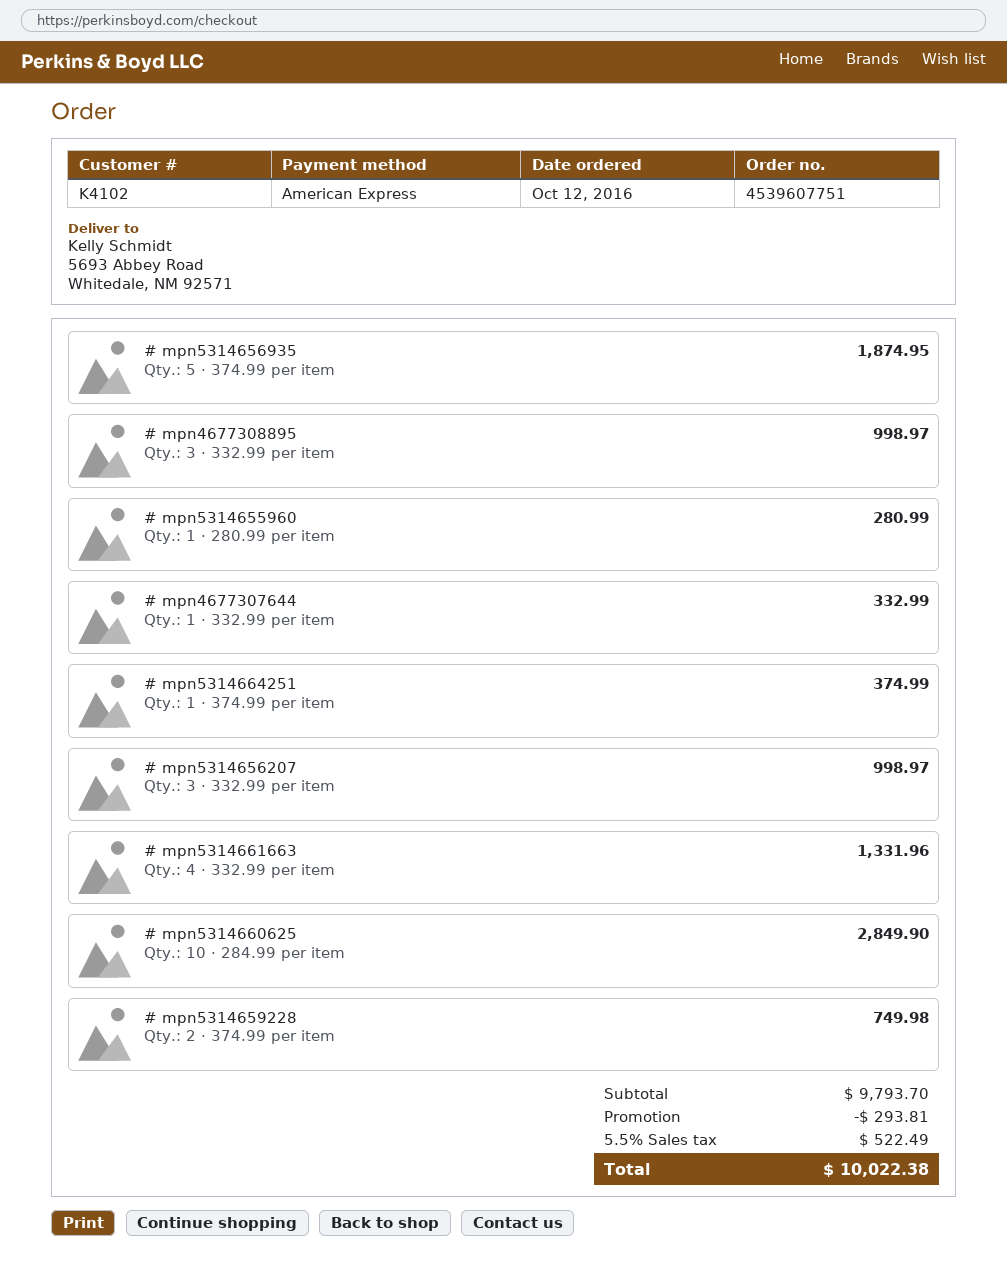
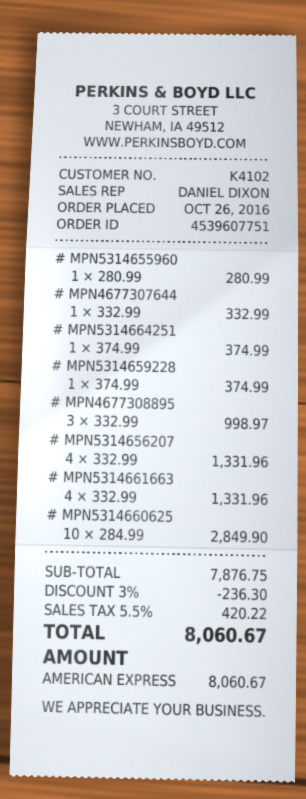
order date: 2016-10-12 -> 2016-10-26
# mpn5314656935: 5 x 374.99 = 1874.95 -> none
# mpn5314656207: 3 x 332.99 = 998.97 -> 4 x 332.99 = 1331.96
# mpn5314659228: 2 x 374.99 = 749.98 -> 1 x 374.99 = 374.99
subtotal: 9793.70 -> 7876.75
discount: 293.81 -> 236.30
tax: 5.5% = 522.49 -> 5.5% = 420.22
total: 10022.38 -> 8060.67

